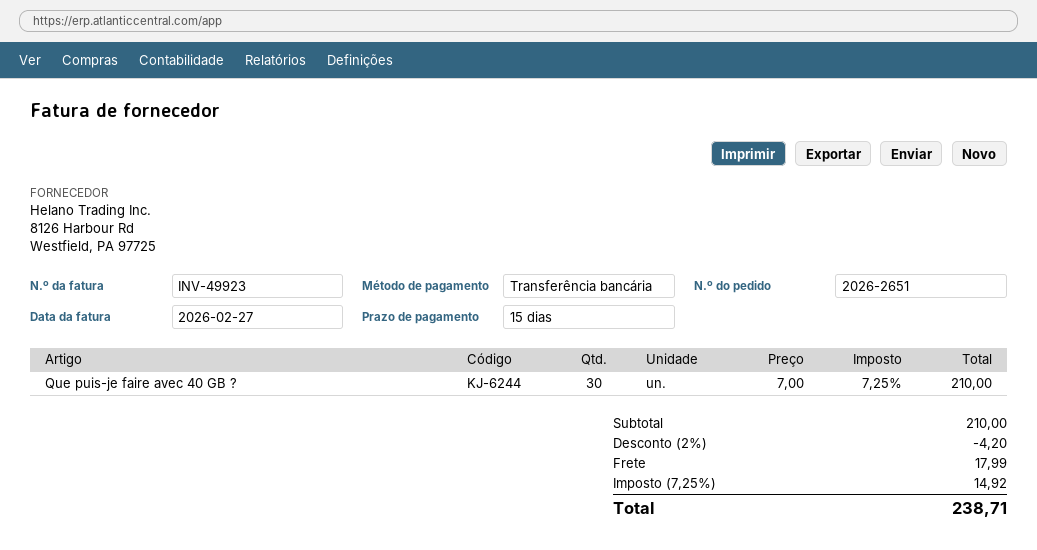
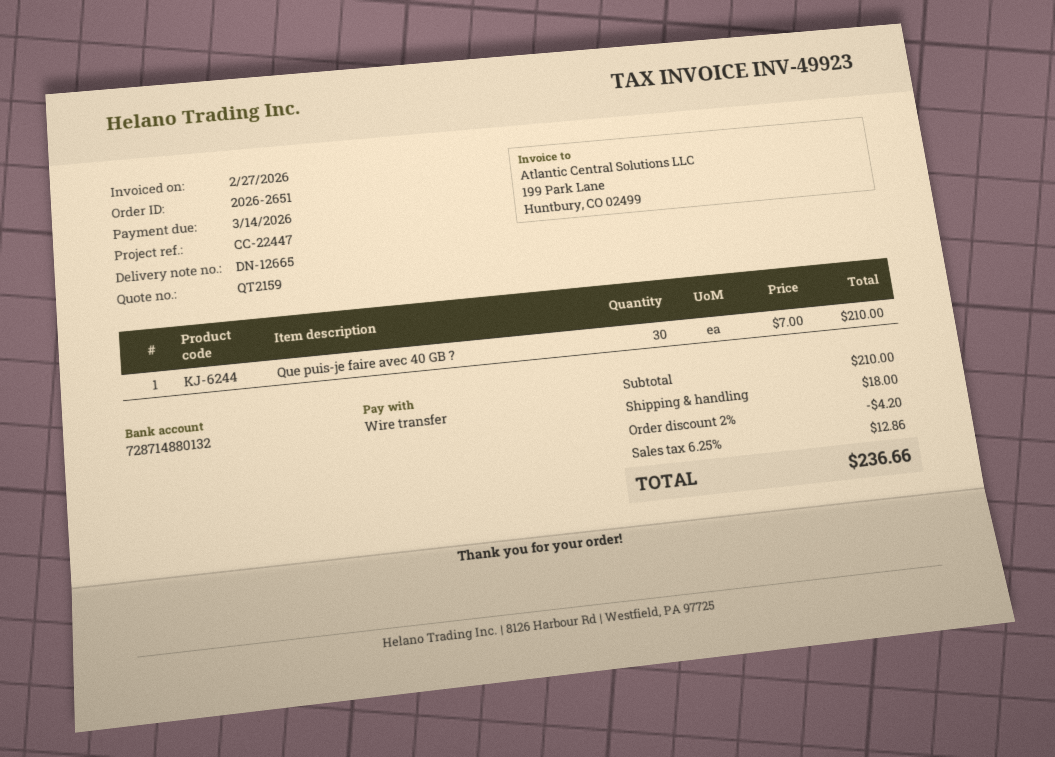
shipping: 17.99 -> 18.00
tax: 7.25% = 14.92 -> 6.25% = 12.86
total: 238.71 -> 236.66

